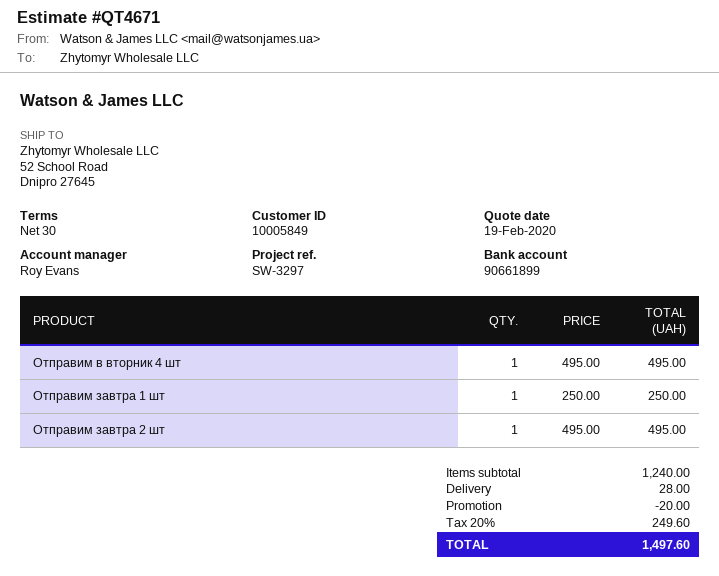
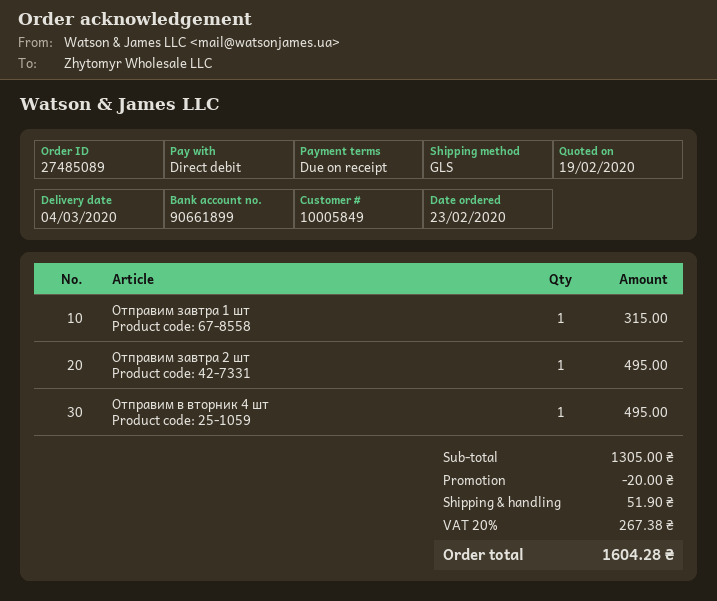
payment terms: 30 days -> on receipt
Отправим завтра 1 шт: 1 for 250.00 -> 1 for 315.00
subtotal: 1240.00 -> 1305.00
shipping: 28.00 -> 51.90
tax: 20% = 249.60 -> 20% = 267.38
total: 1497.60 -> 1604.28

